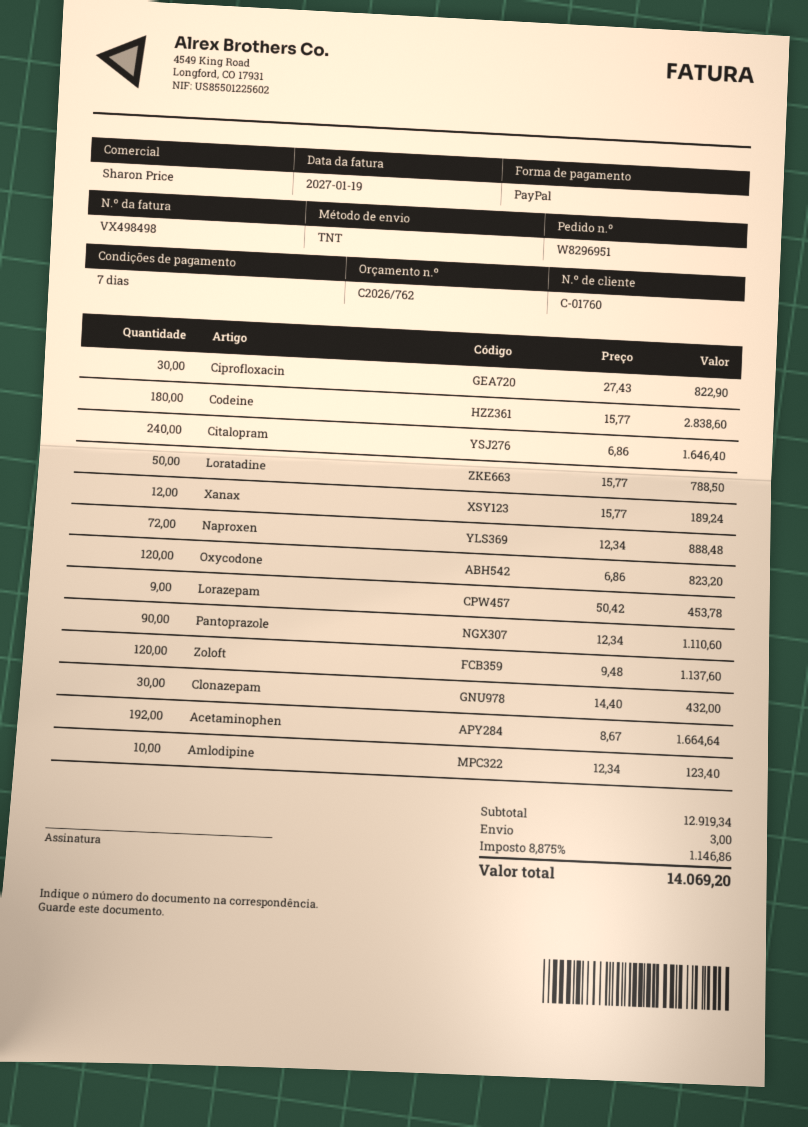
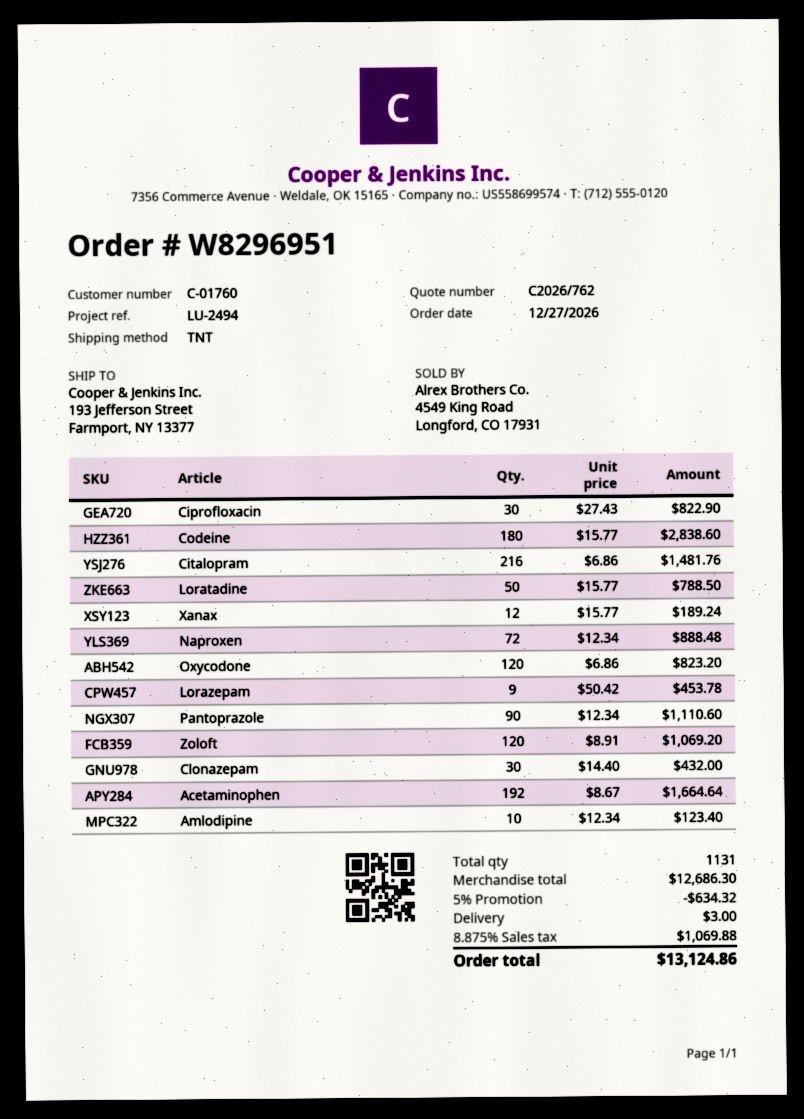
Citalopram: 240 x 6.86 = 1646.40 -> 216 x 6.86 = 1481.76
Zoloft: 120 x 9.48 = 1137.60 -> 120 x 8.91 = 1069.20
subtotal: 12919.34 -> 12686.30
discount: none -> 5% = 634.32
tax: 8.875% = 1146.86 -> 8.875% = 1069.88
total: 14069.20 -> 13124.86

